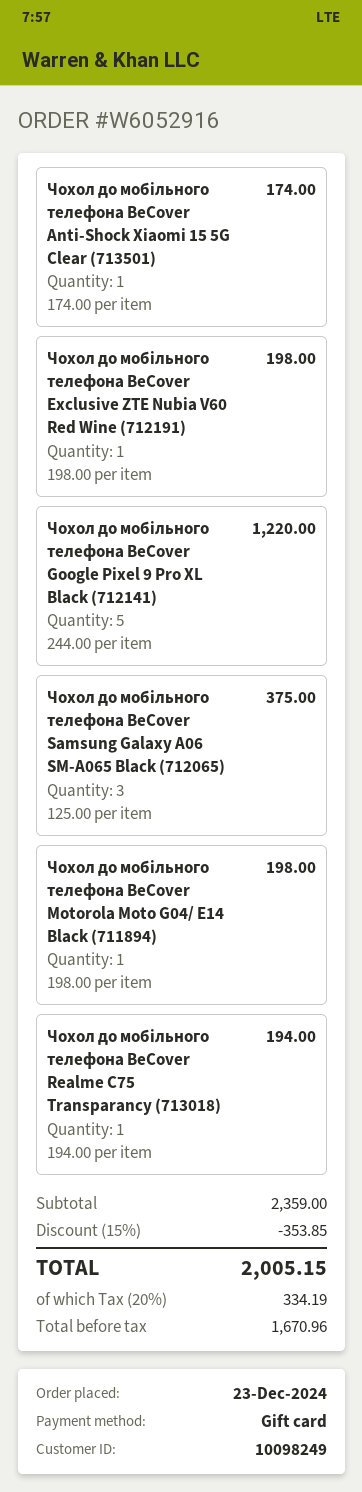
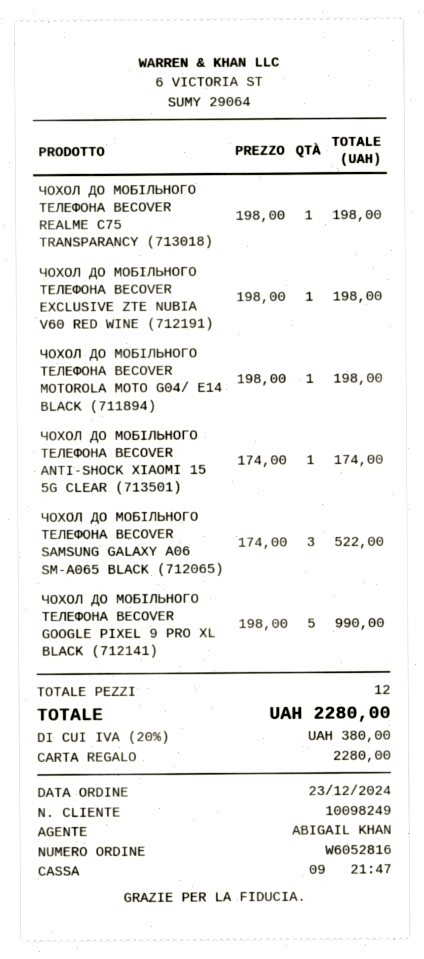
order number: W6052916 -> W6052816
Чохол до мобільного телефона BeCover Google Pixel 9 Pro XL Black (712141): 5 x 244.00 = 1220.00 -> 5 x 198.00 = 990.00
Чохол до мобільного телефона BeCover Samsung Galaxy A06 SM-A065 Black (712065): 3 x 125.00 = 375.00 -> 3 x 174.00 = 522.00
Чохол до мобільного телефона BeCover Realme C75 Transparancy (713018): 1 x 194.00 = 194.00 -> 1 x 198.00 = 198.00
discount: 15% = 353.85 -> none
tax: 20% = 334.19 -> 20% = 380.00
total: 2005.15 -> 2280.00

